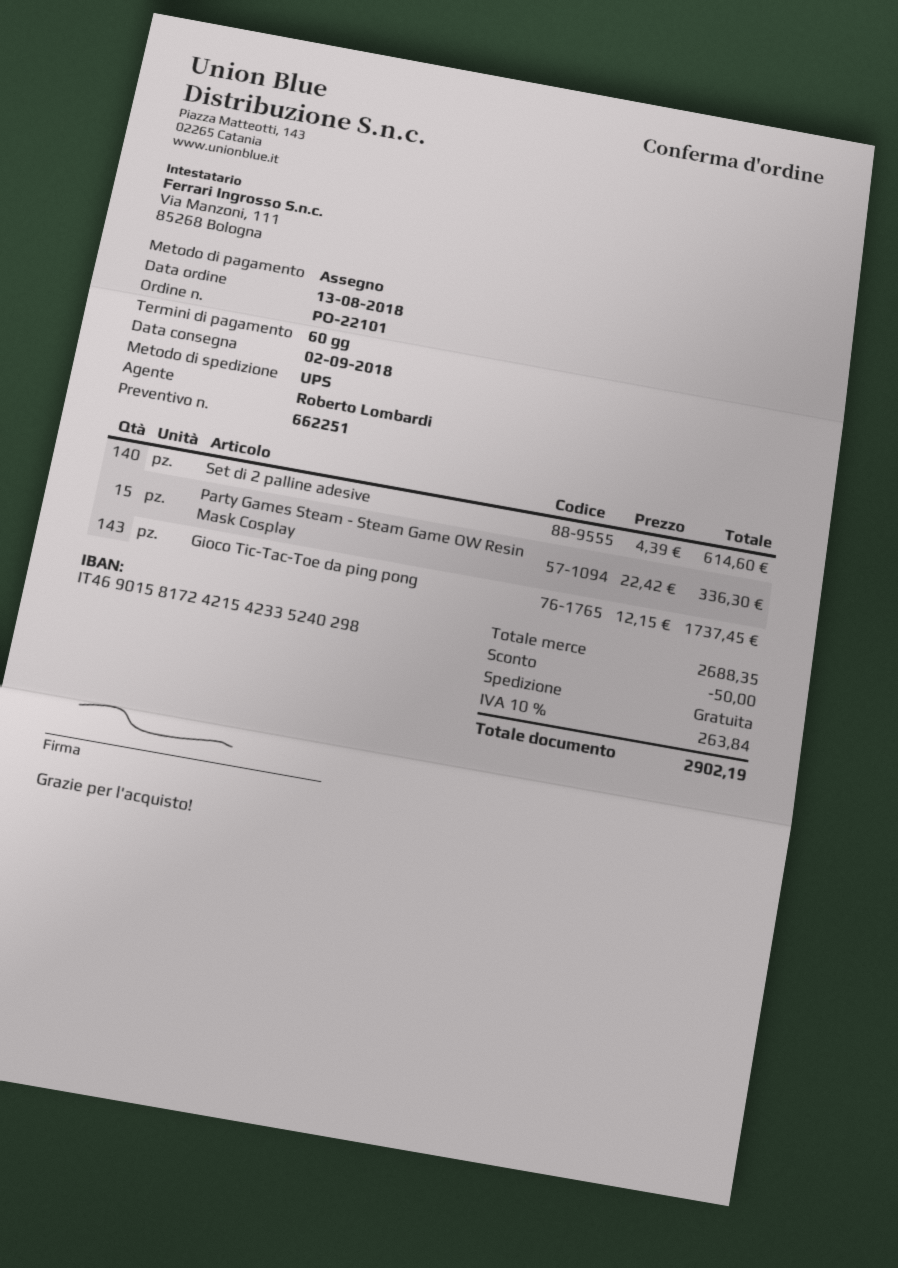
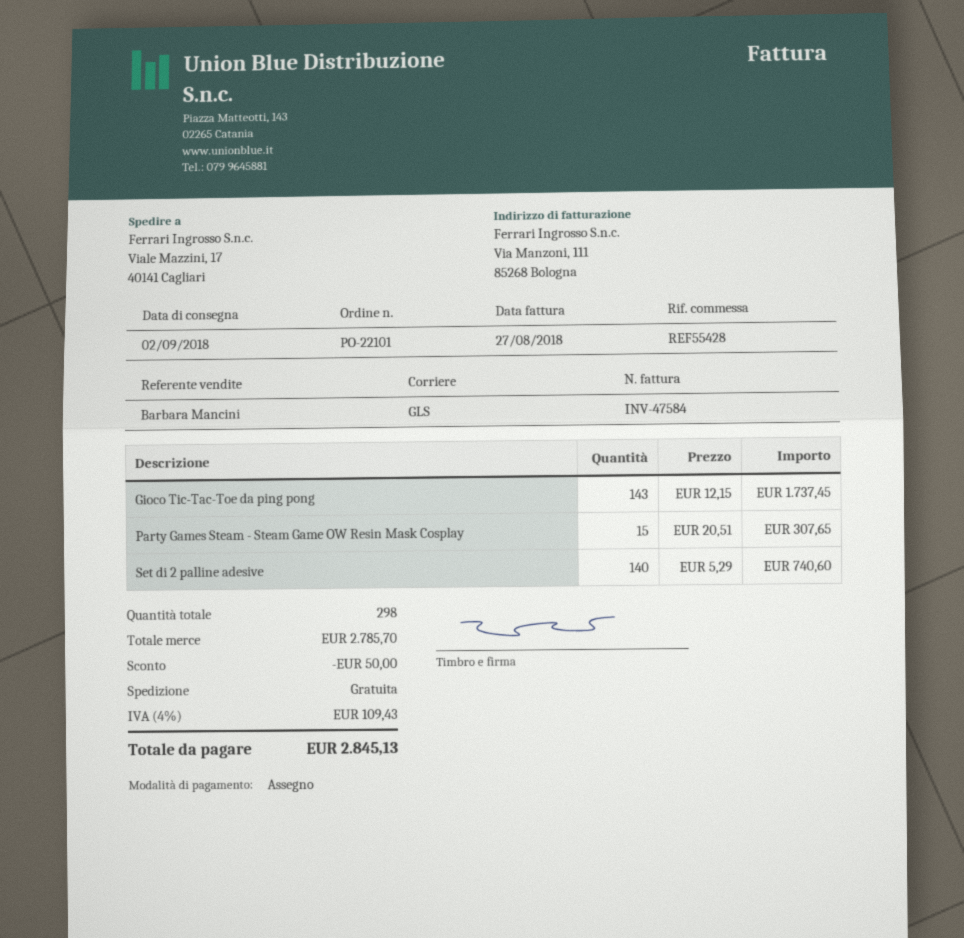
sales rep: Roberto Lombardi -> Barbara Mancini
shipping method: UPS -> GLS
Set di 2 palline adesive: 140 x 4.39 = 614.60 -> 140 x 5.29 = 740.60
Party Games Steam - Steam Game OW Resin Mask Cosplay: 15 x 22.42 = 336.30 -> 15 x 20.51 = 307.65
subtotal: 2688.35 -> 2785.70
tax: 10% = 263.84 -> 4% = 109.43
total: 2902.19 -> 2845.13

